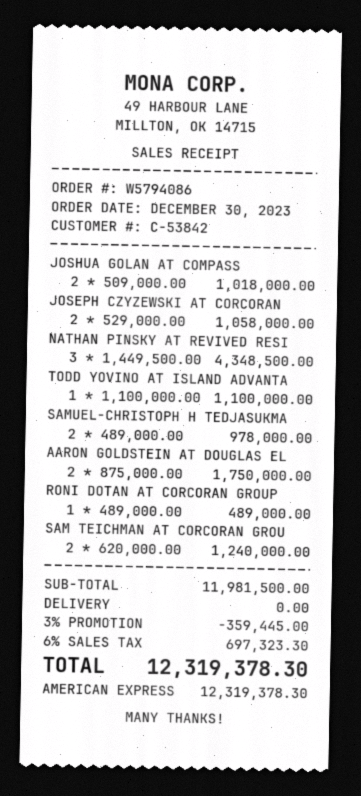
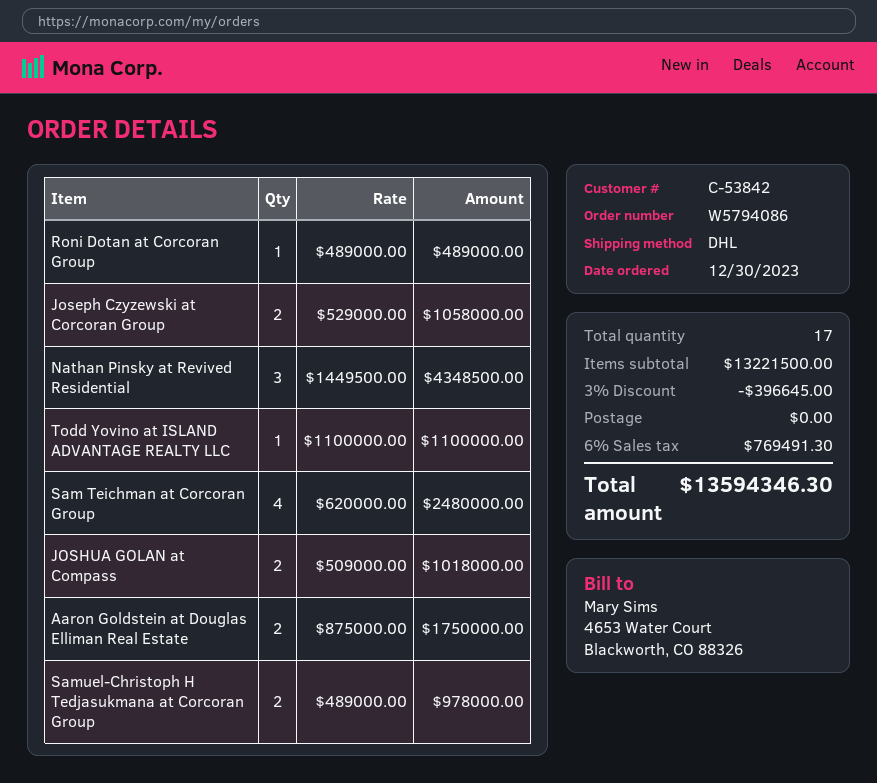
SAM TEICHMAN AT CORCORAN GROU: 2 x 620000.00 = 1240000.00 -> 4 x 620000.00 = 2480000.00
subtotal: 11981500.00 -> 13221500.00
discount: 3% = 359445.00 -> 3% = 396645.00
tax: 6% = 697323.30 -> 6% = 769491.30
total: 12319378.30 -> 13594346.30

